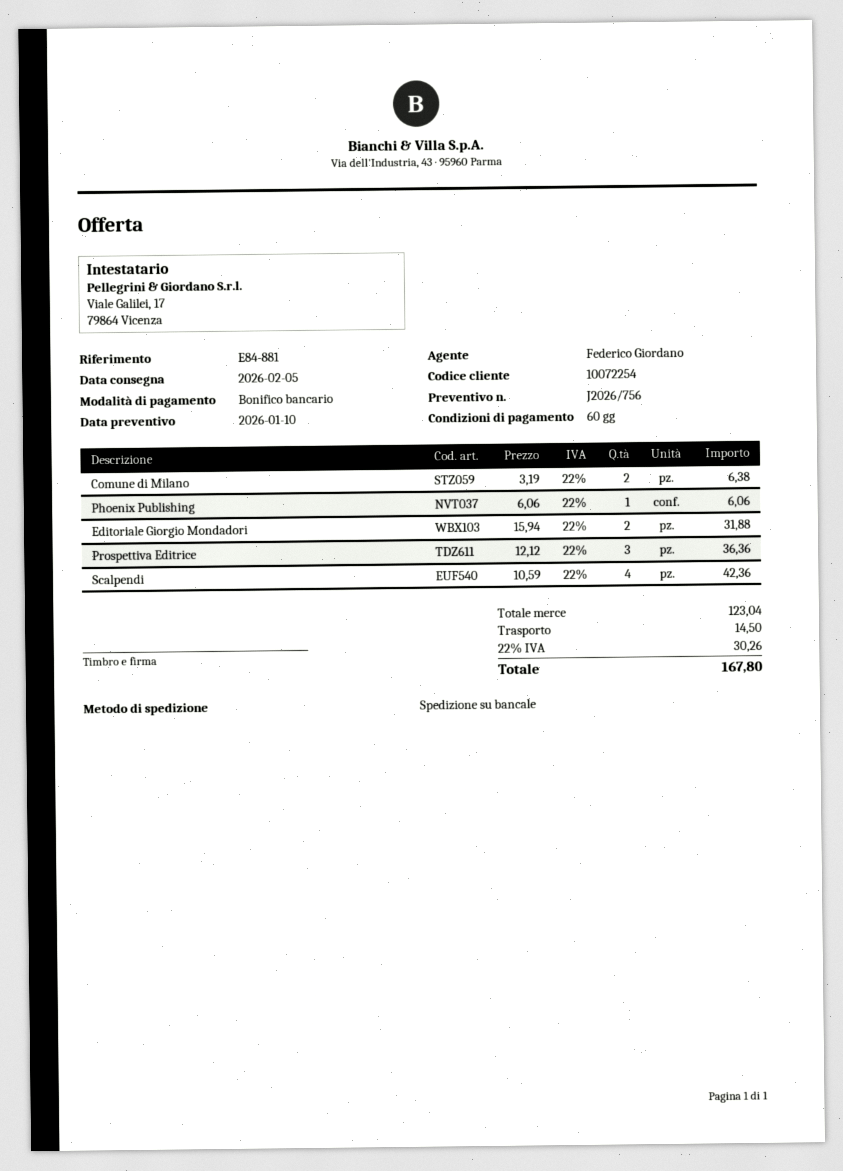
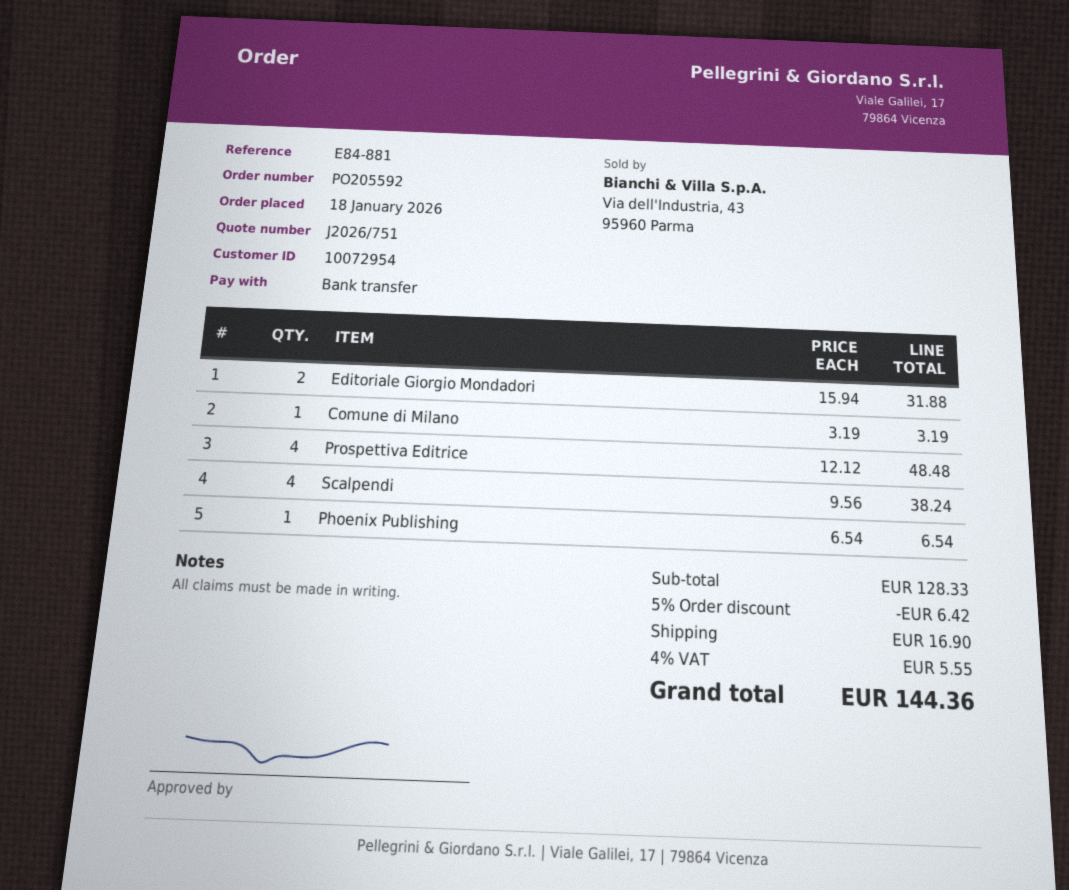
quote number: J2026/756 -> J2026/751
customer number: 10072254 -> 10072954
Comune di Milano: 2 x 3.19 = 6.38 -> 1 x 3.19 = 3.19
Phoenix Publishing: 1 x 6.06 = 6.06 -> 1 x 6.54 = 6.54
Prospettiva Editrice: 3 x 12.12 = 36.36 -> 4 x 12.12 = 48.48
Scalpendi: 4 x 10.59 = 42.36 -> 4 x 9.56 = 38.24
subtotal: 123.04 -> 128.33
discount: none -> 5% = 6.42
shipping: 14.50 -> 16.90
tax: 22% = 30.26 -> 4% = 5.55
total: 167.80 -> 144.36

